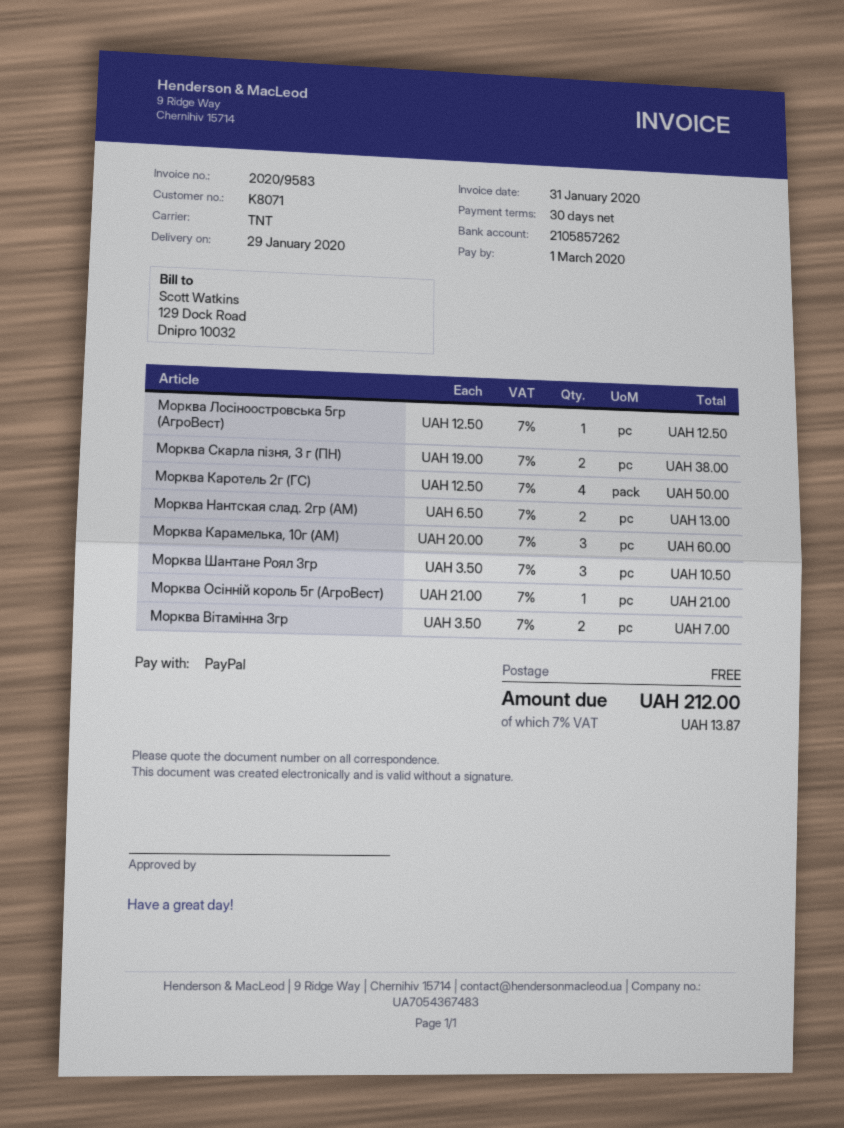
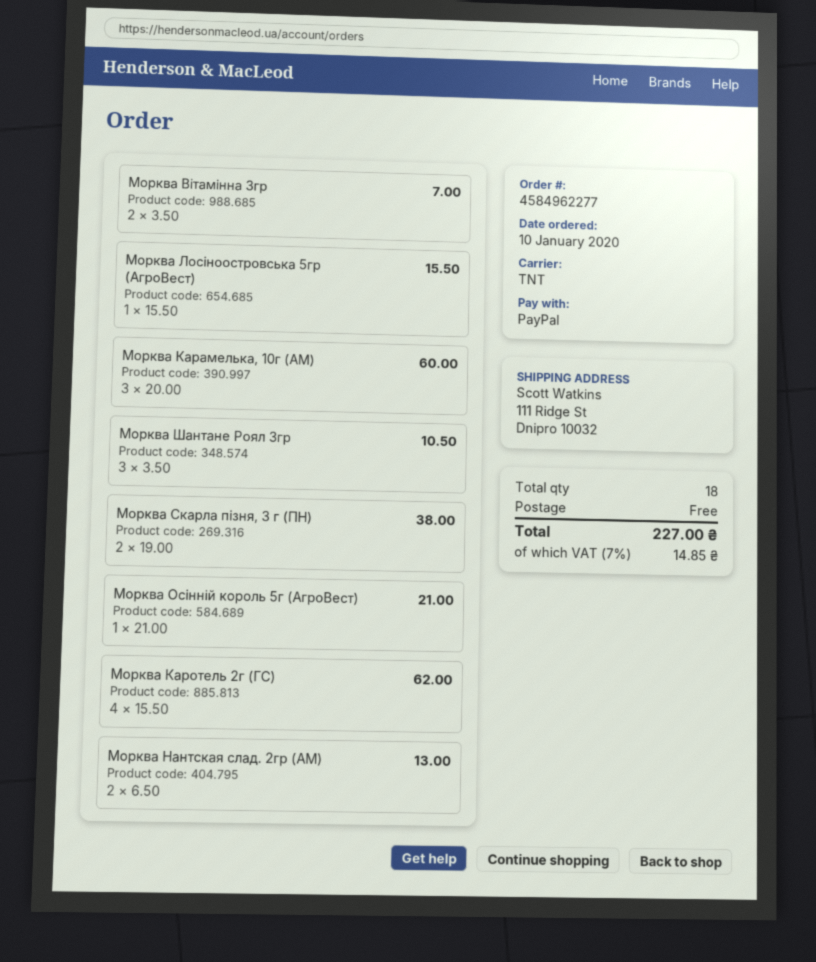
Морква Лосіноостровська 5гр (АгроВест): 1 x 12.50 = 12.50 -> 1 x 15.50 = 15.50
Морква Каротель 2г (ГС): 4 x 12.50 = 50.00 -> 4 x 15.50 = 62.00
tax: 7% = 13.87 -> 7% = 14.85
total: 212.00 -> 227.00

